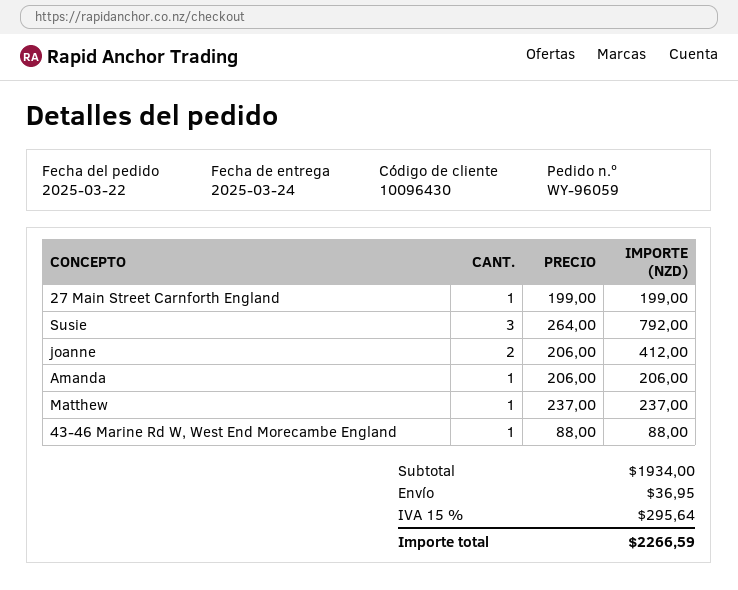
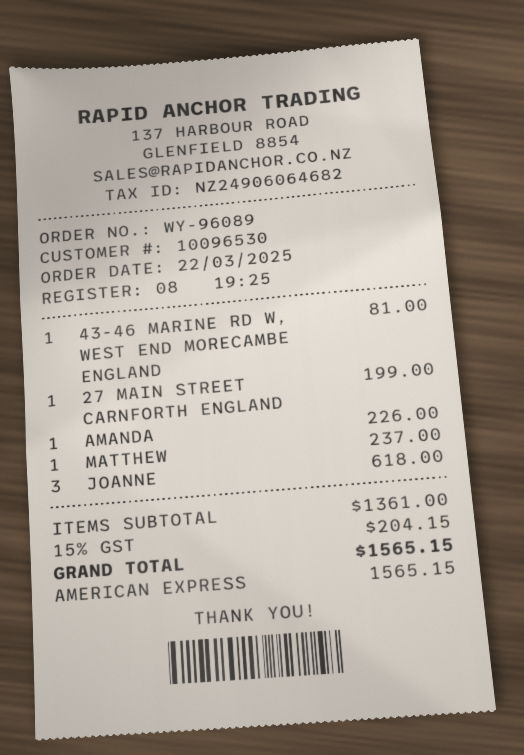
order number: WY-96059 -> WY-96089
customer number: 10096430 -> 10096530
Susie: 3 for 792.00 -> none
joanne: 2 for 412.00 -> 3 for 618.00
Amanda: 1 for 206.00 -> 1 for 226.00
43-46 Marine Rd W, West End Morecambe England: 1 for 88.00 -> 1 for 81.00
subtotal: 1934.00 -> 1361.00
shipping: 36.95 -> none
tax: 15% = 295.64 -> 15% = 204.15
total: 2266.59 -> 1565.15

